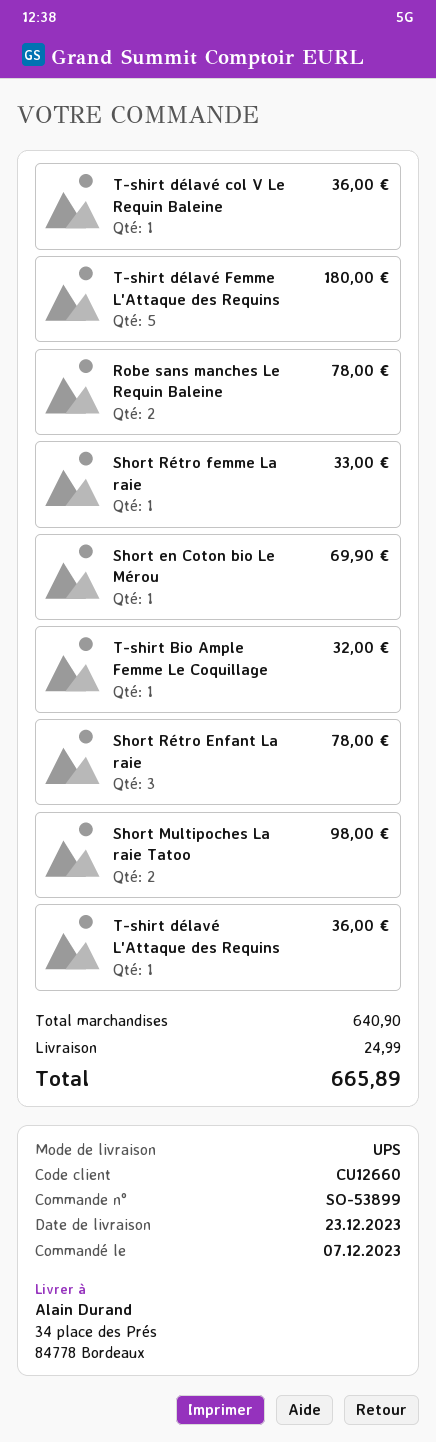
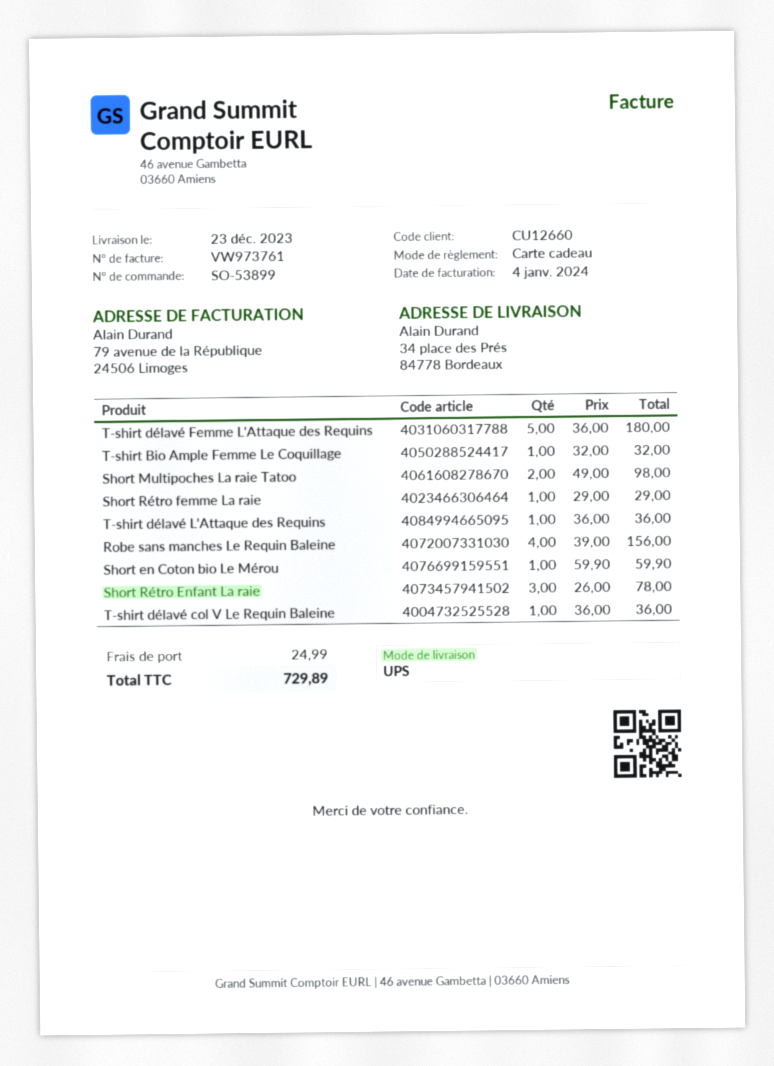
Robe sans manches Le Requin Baleine: 2 for 78.00 -> 4 for 156.00
Short Rétro femme La raie: 1 for 33.00 -> 1 for 29.00
Short en Coton bio Le Mérou: 1 for 69.90 -> 1 for 59.90
total: 665.89 -> 729.89

